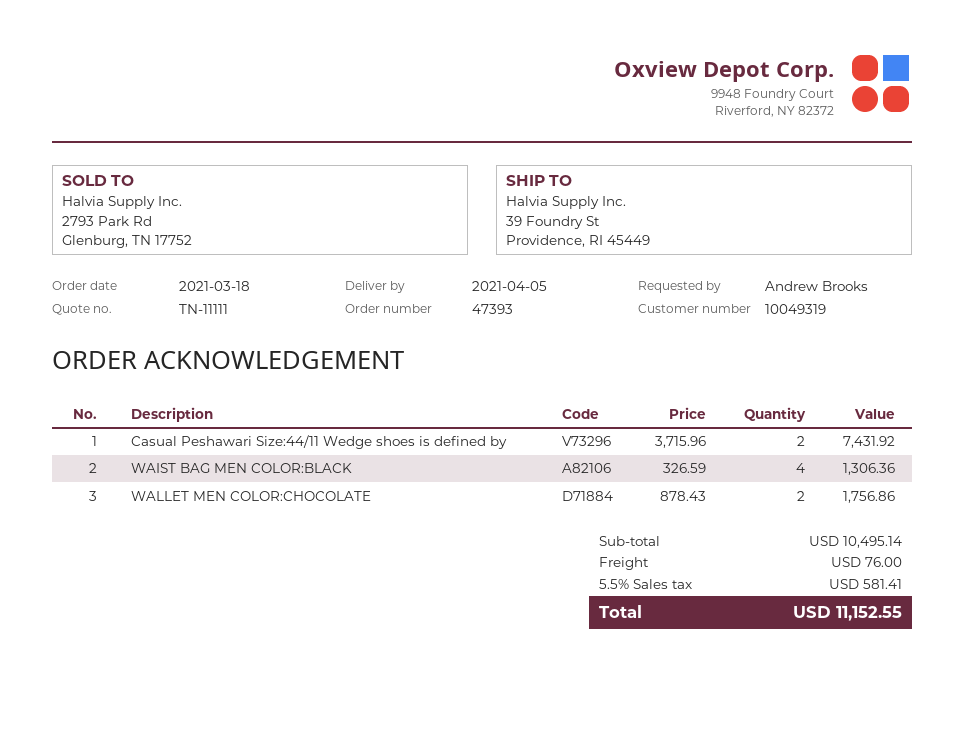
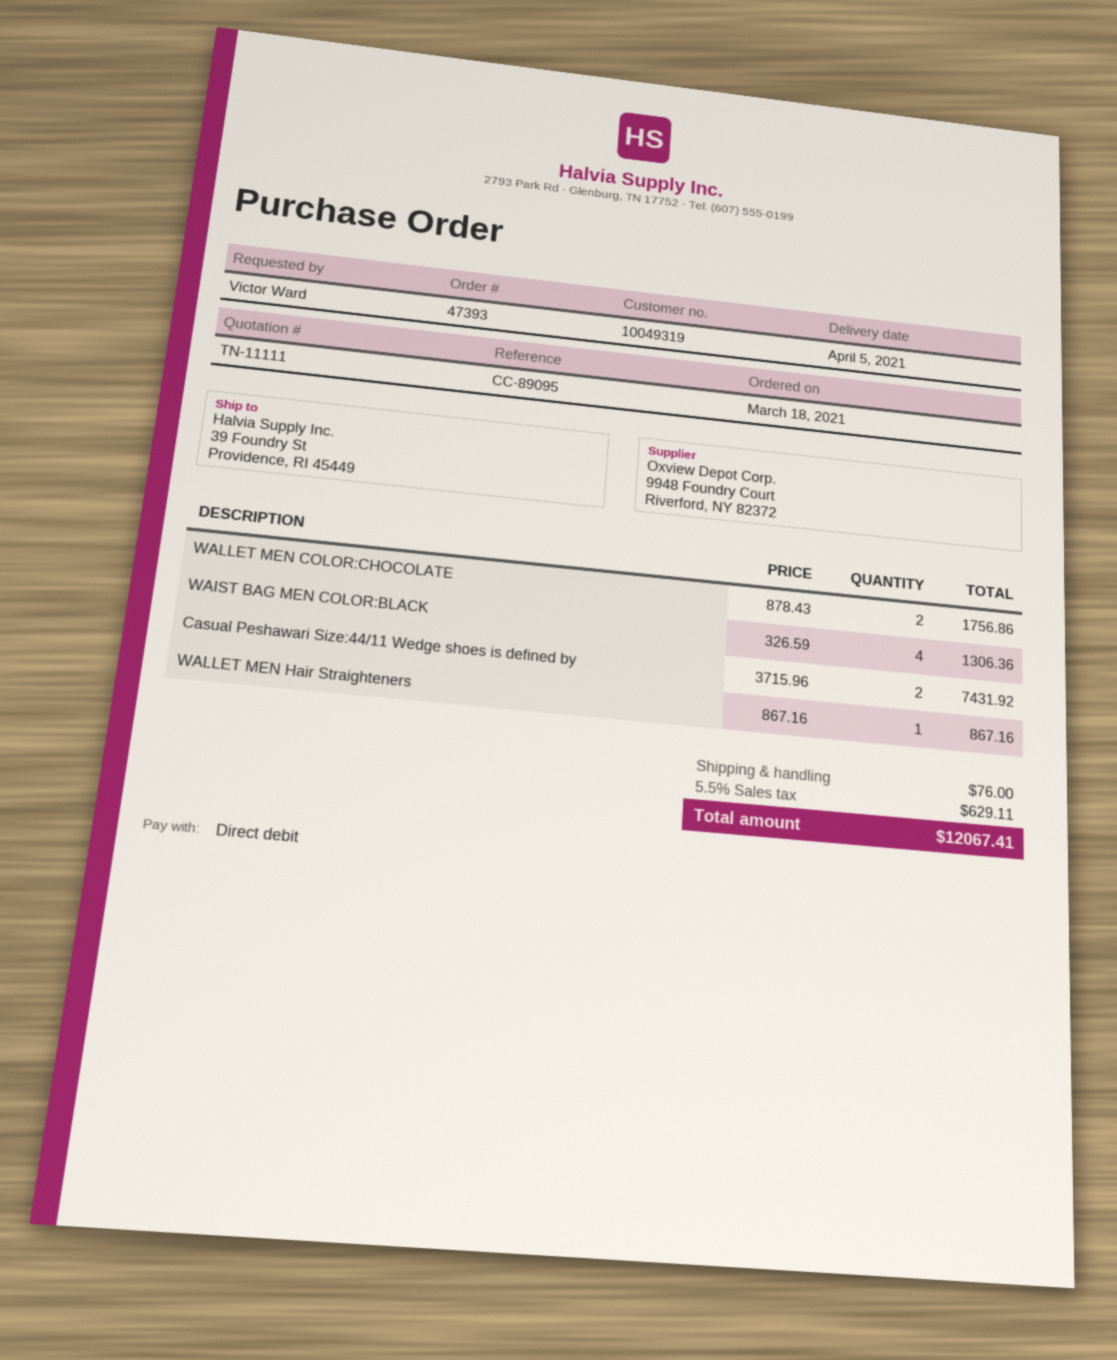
ordered by: Andrew Brooks -> Victor Ward
WALLET MEN Hair Straighteners: none -> 1 x 867.16 = 867.16
tax: 5.5% = 581.41 -> 5.5% = 629.11
total: 11152.55 -> 12067.41

